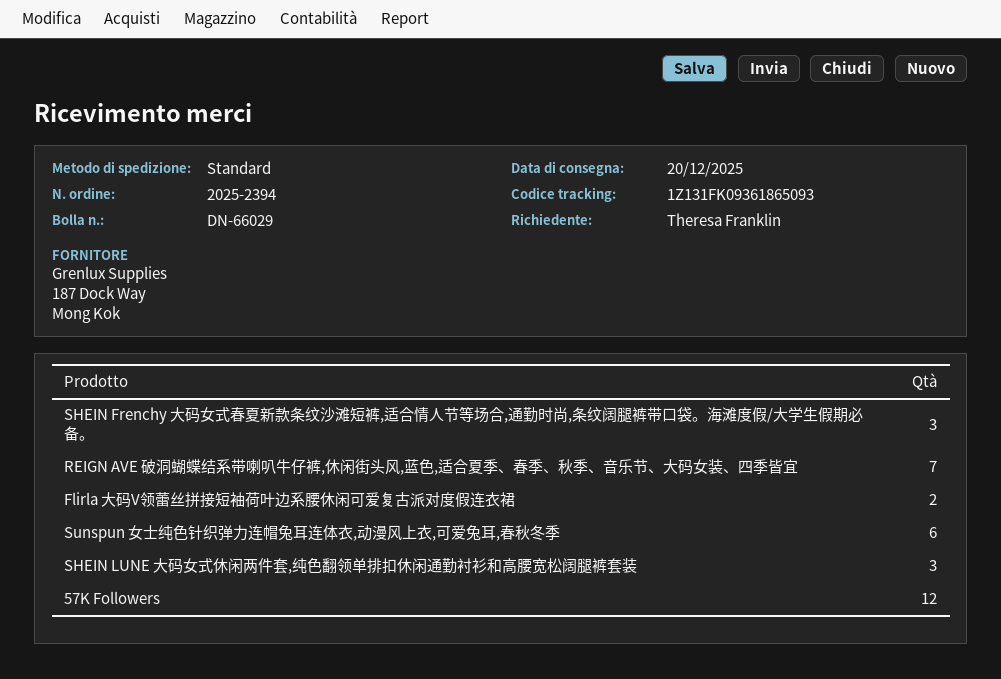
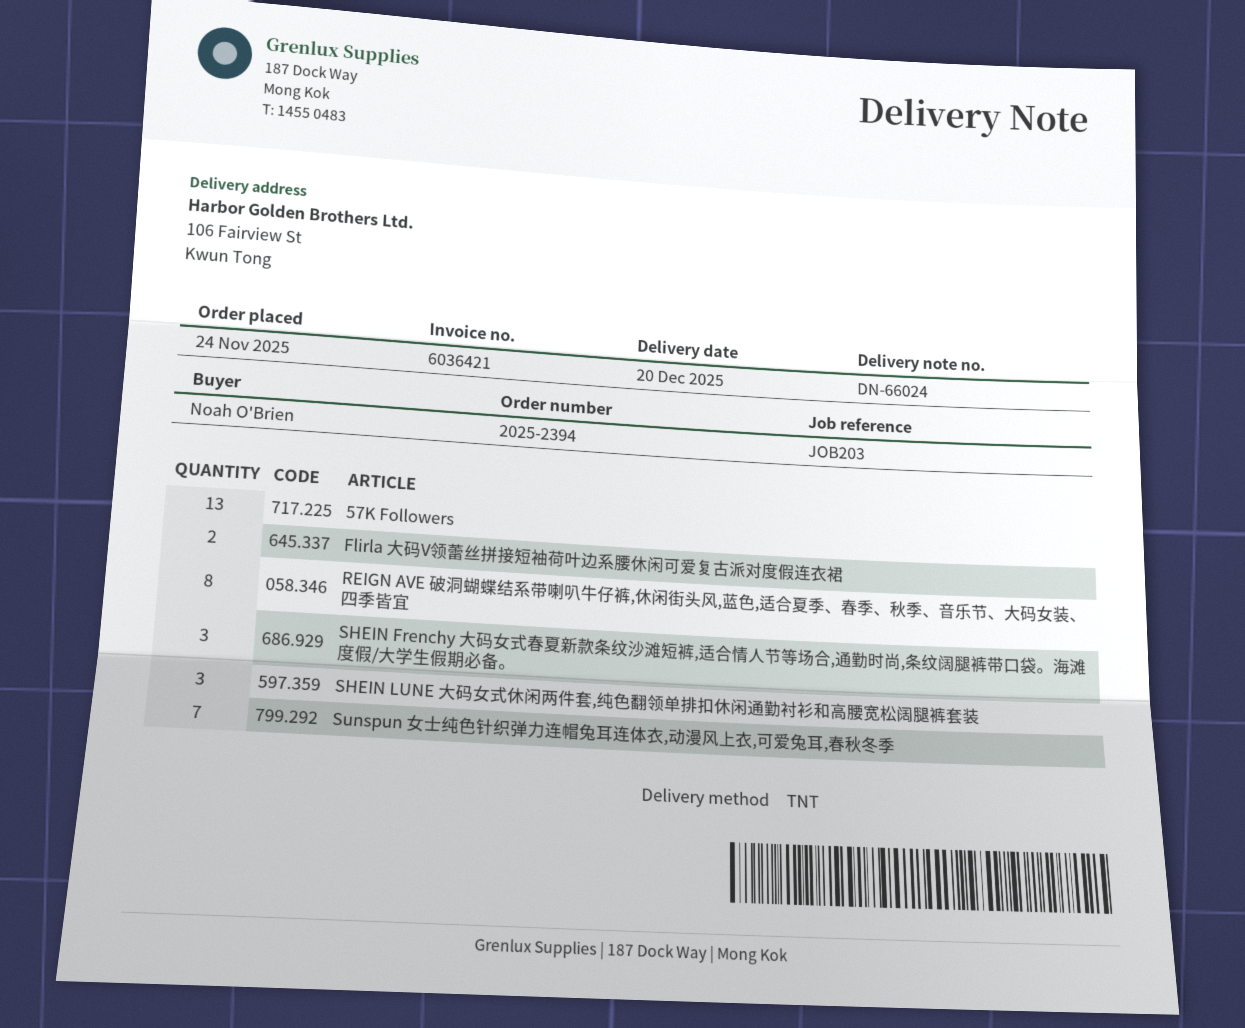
delivery note number: DN-66029 -> DN-66024
ordered by: Theresa Franklin -> Noah O'Brien
shipping method: standard -> TNT
REIGN AVE 破洞蝴蝶结系带喇叭牛仔裤,休闲街头风,蓝色,适合夏季、春季、秋季、音乐节、大码女装、四季皆宜: 7 -> 8
Sunspun 女士纯色针织弹力连帽兔耳连体衣,动漫风上衣,可爱兔耳,春秋冬季: 6 -> 7
57K Followers: 12 -> 13

